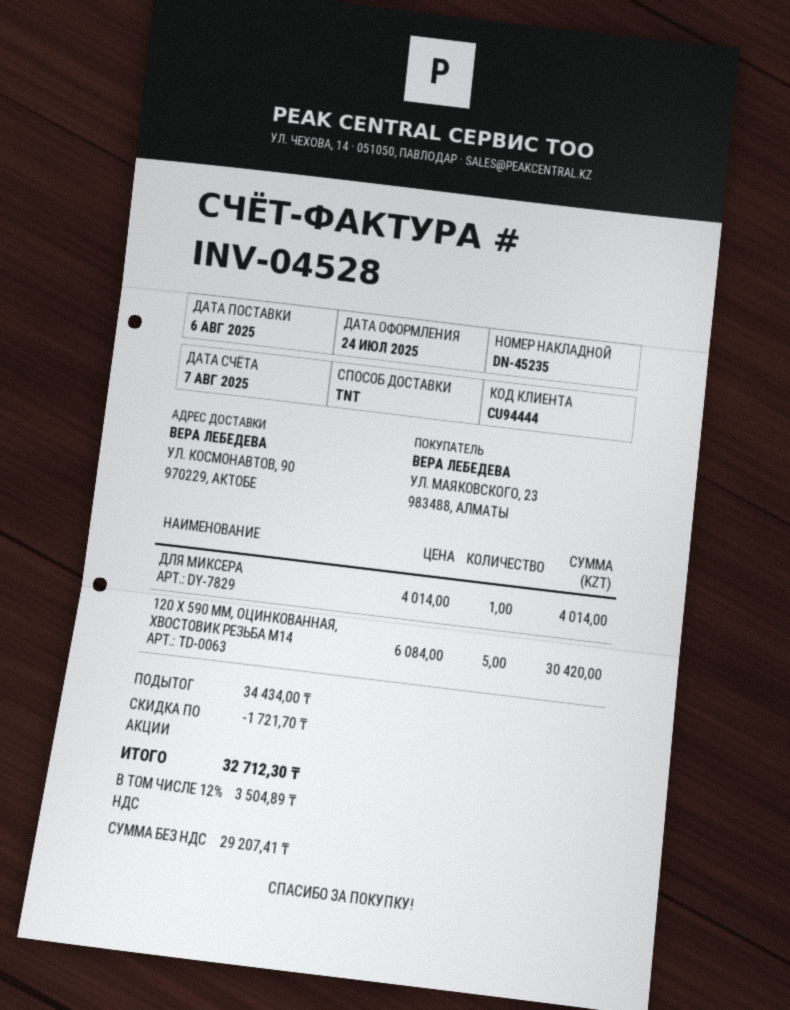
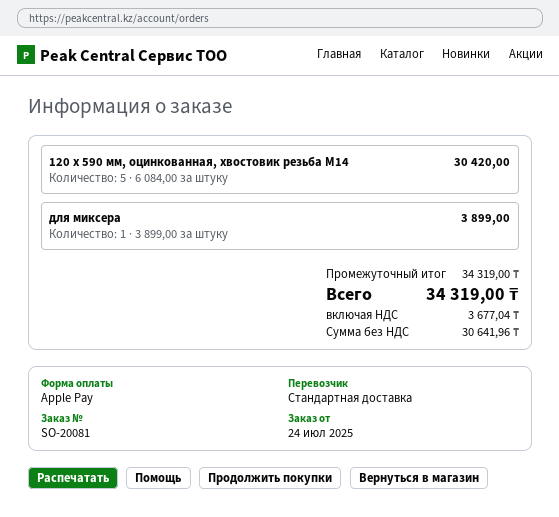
shipping method: TNT -> standard
ДЛЯ МИКСЕРА: 1 x 4014.00 = 4014.00 -> 1 x 3899.00 = 3899.00
subtotal: 34434.00 -> 34319.00
discount: 1721.70 -> none
net: 29207.41 -> 30641.96
tax: 3504.89 -> 3677.04
total: 32712.30 -> 34319.00

